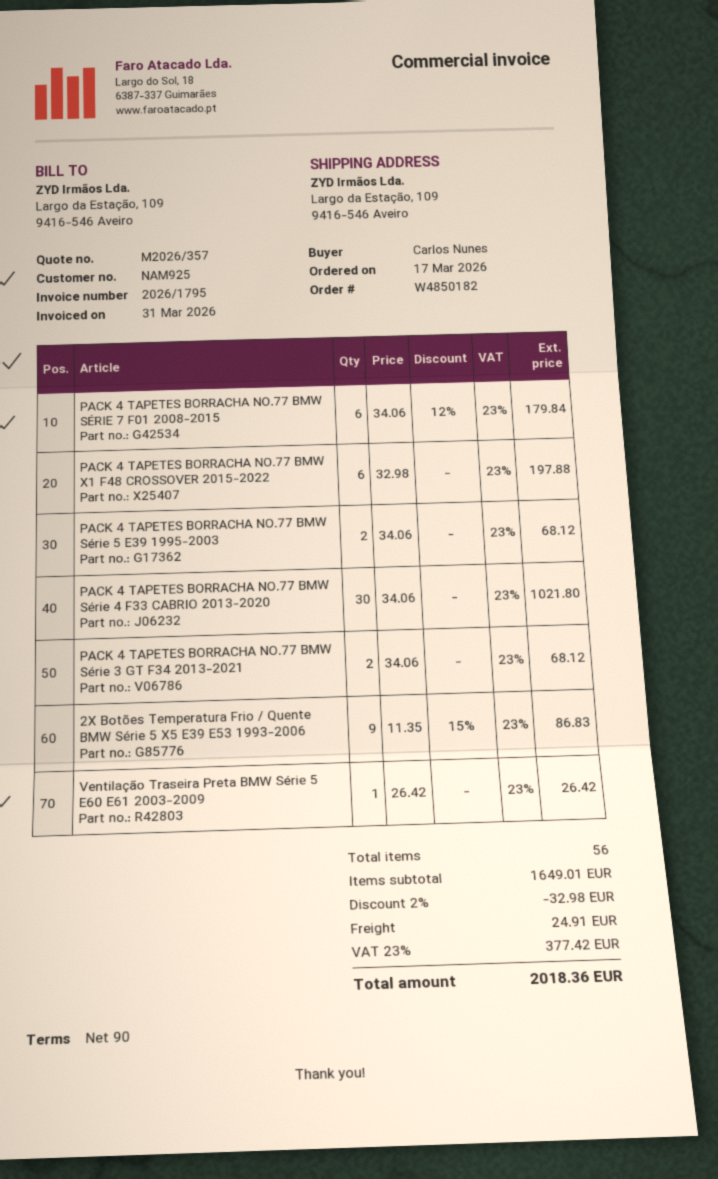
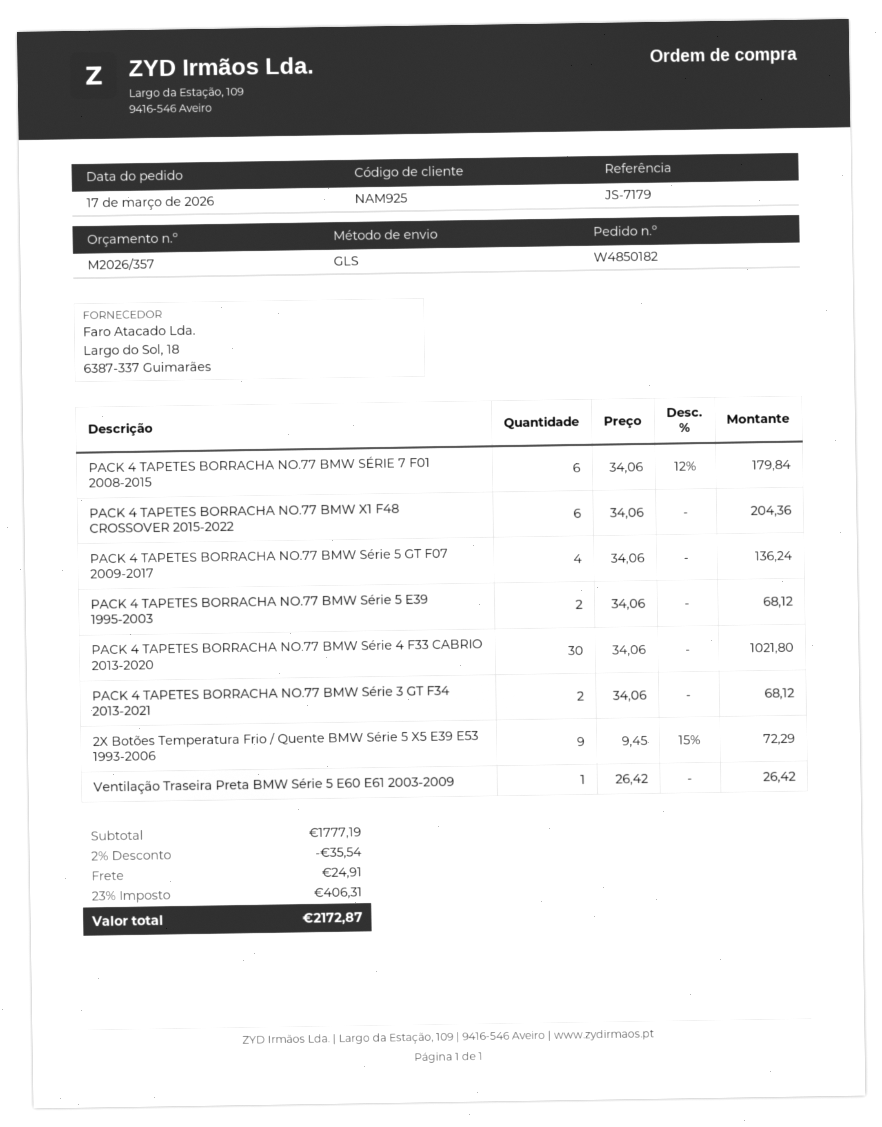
PACK 4 TAPETES BORRACHA NO.77 BMW X1 F48 CROSSOVER 2015-2022: 6 x 32.98 = 197.88 -> 6 x 34.06 = 204.36
2X Botões Temperatura Frio / Quente BMW Série 5 X5 E39 E53 1993-2006: 9 x 11.35 - 15% = 86.83 -> 9 x 9.45 - 15% = 72.29
PACK 4 TAPETES BORRACHA NO.77 BMW Série 5 GT F07 2009-2017: none -> 4 x 34.06 = 136.24
subtotal: 1649.01 -> 1777.19
discount: 2% = 32.98 -> 2% = 35.54
tax: 23% = 377.42 -> 23% = 406.31
total: 2018.36 -> 2172.87

